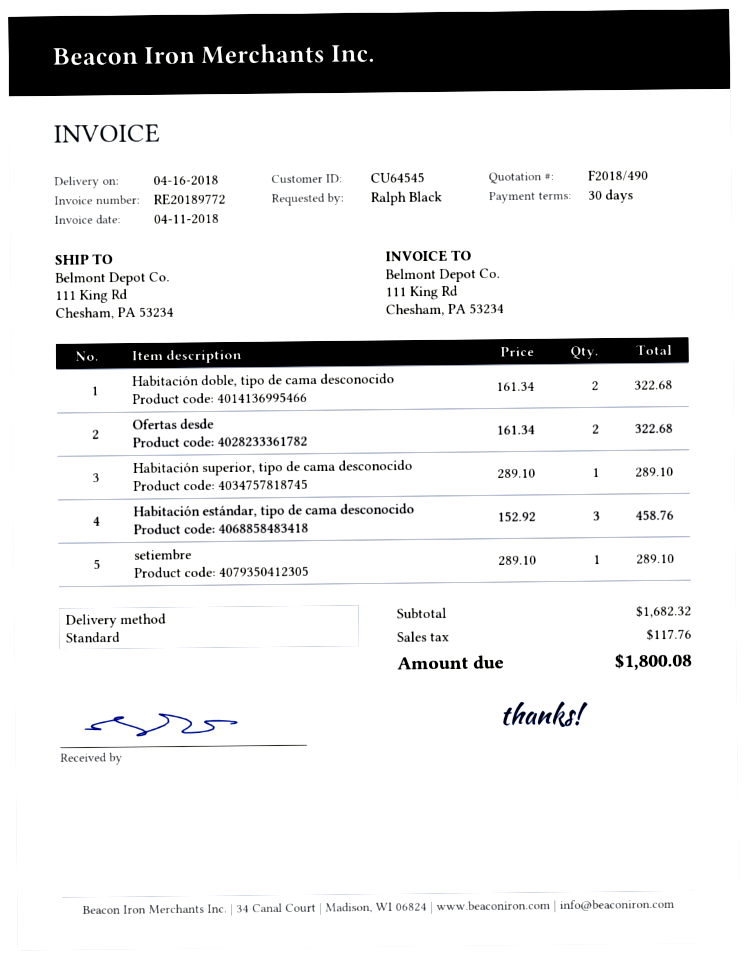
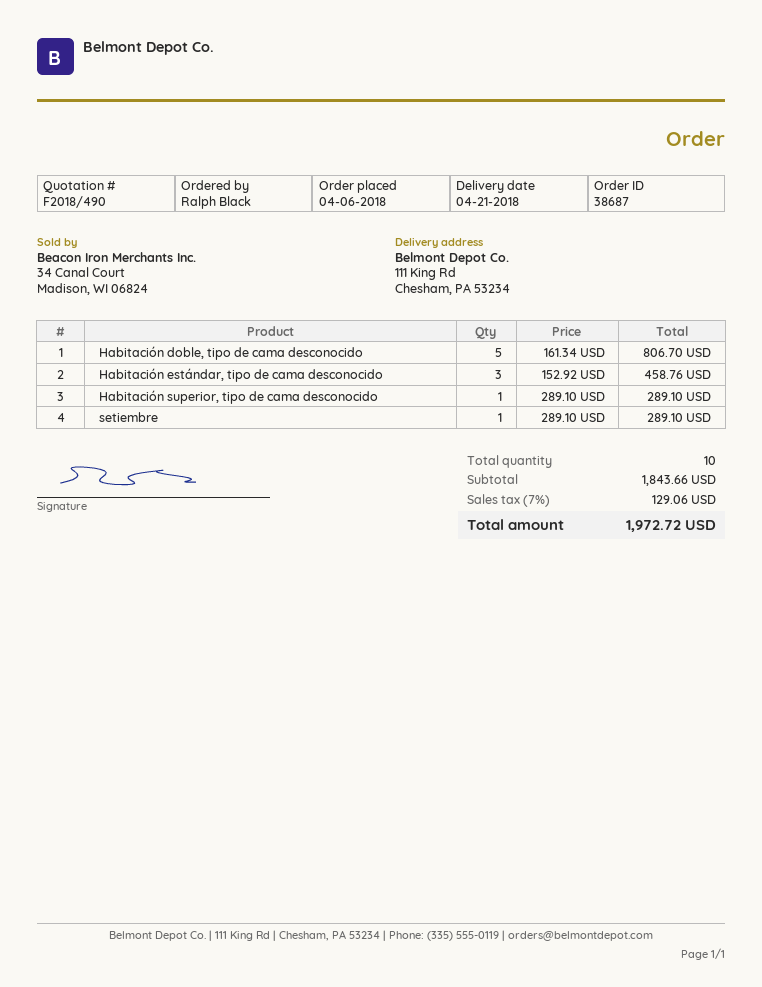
delivery date: 2018-04-16 -> 2018-04-21
Habitación doble, tipo de cama desconocido: 2 x 161.34 = 322.68 -> 5 x 161.34 = 806.70
Ofertas desde: 2 x 161.34 = 322.68 -> none
subtotal: 1682.32 -> 1843.66
tax: 117.76 -> 129.06
total: 1800.08 -> 1972.72

